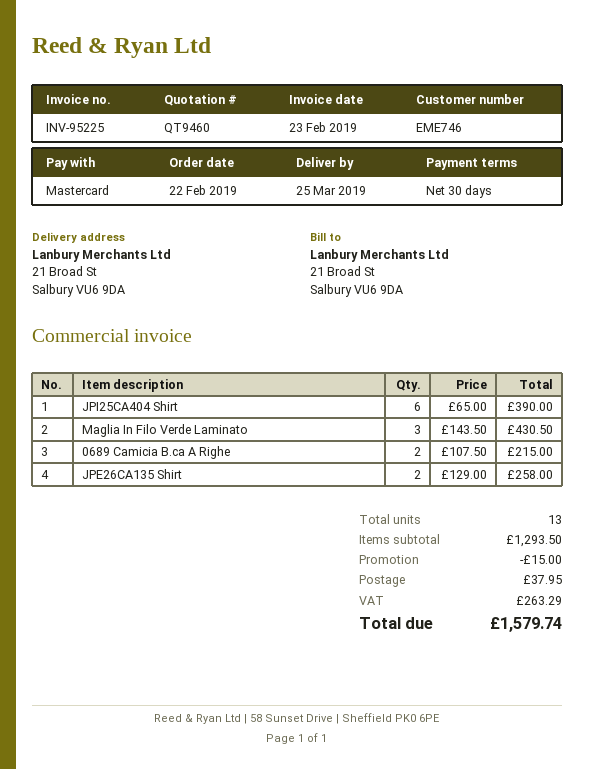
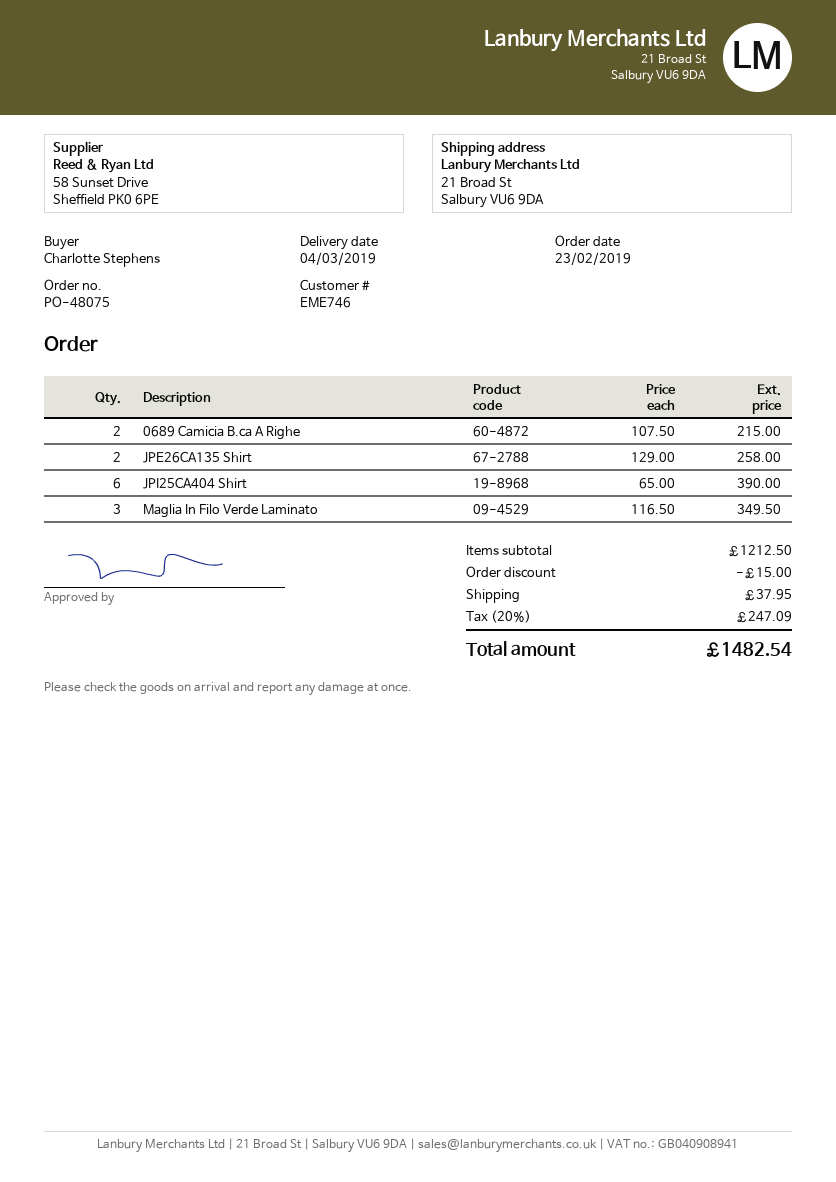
order date: 2019-02-22 -> 2019-02-23
delivery date: 2019-03-25 -> 2019-03-04
Maglia In Filo Verde Laminato: 3 x 143.50 = 430.50 -> 3 x 116.50 = 349.50
subtotal: 1293.50 -> 1212.50
tax: 263.29 -> 247.09
total: 1579.74 -> 1482.54

